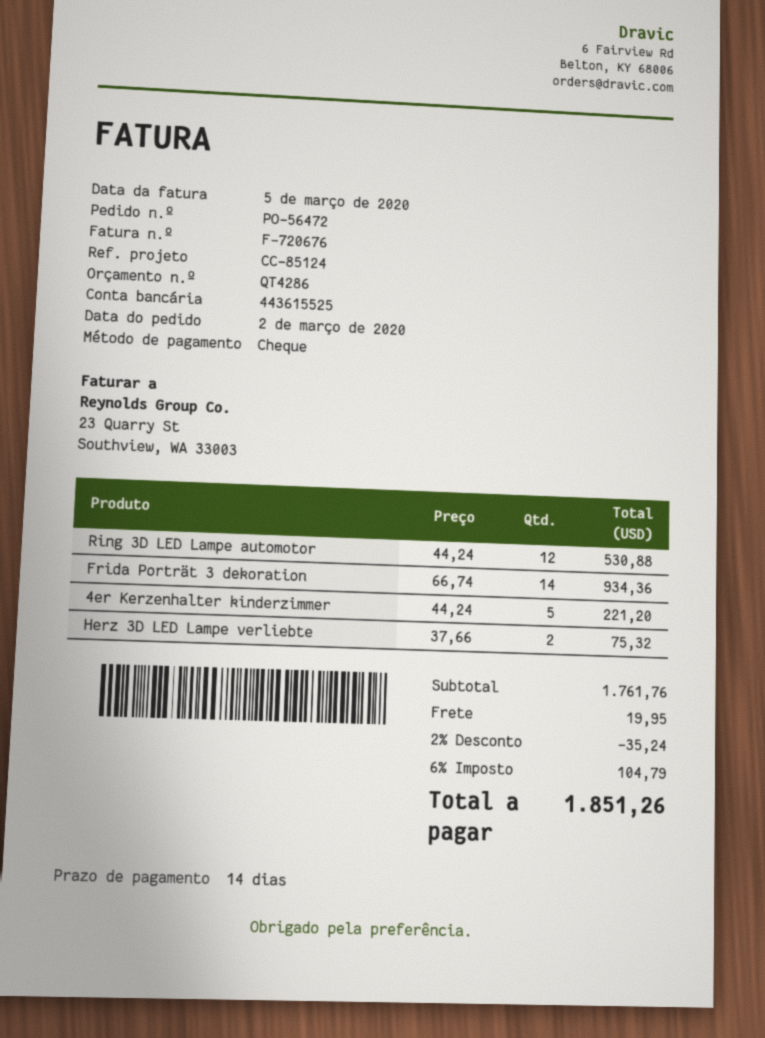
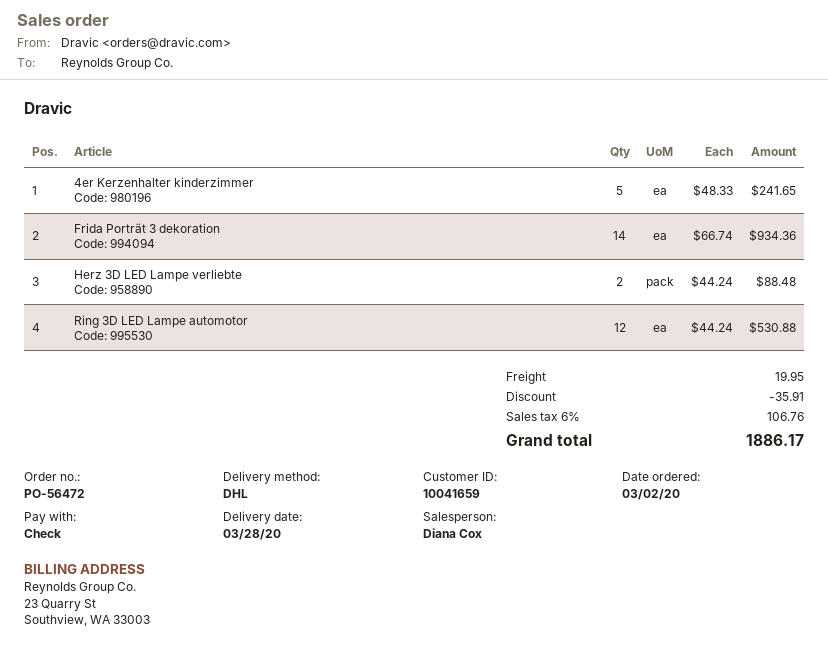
4er Kerzenhalter kinderzimmer: 5 x 44.24 = 221.20 -> 5 x 48.33 = 241.65
Herz 3D LED Lampe verliebte: 2 x 37.66 = 75.32 -> 2 x 44.24 = 88.48
discount: 35.24 -> 35.91
tax: 6% = 104.79 -> 6% = 106.76
total: 1851.26 -> 1886.17

